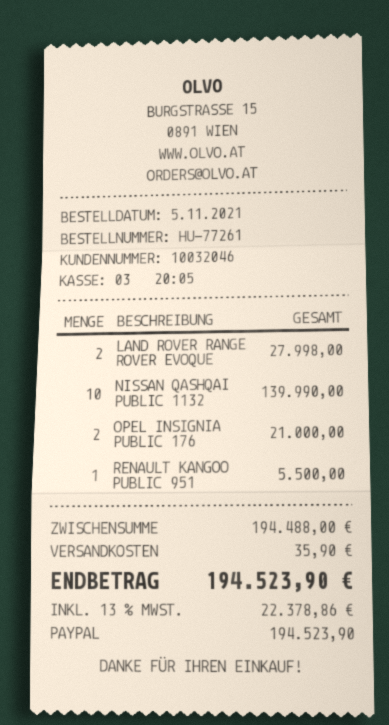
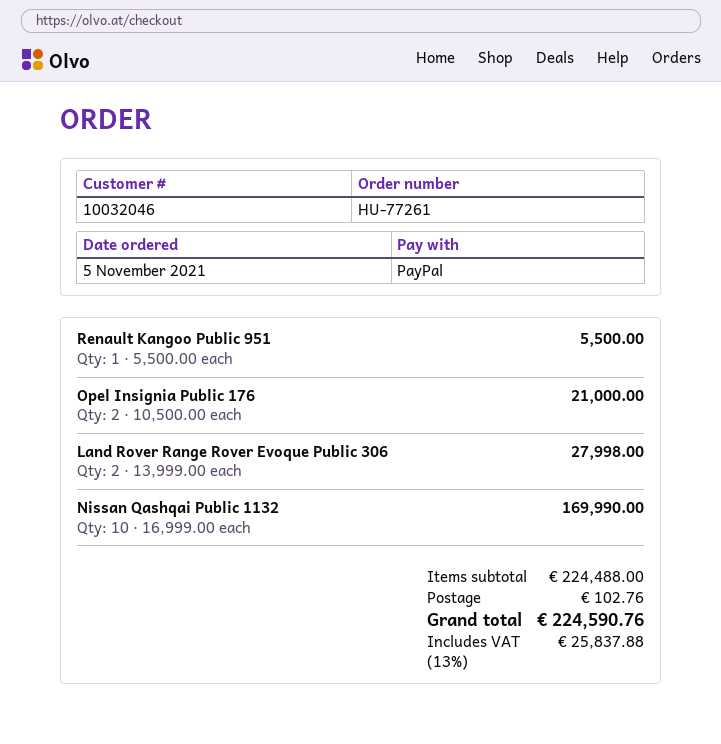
NISSAN QASHQAI PUBLIC 1132: 10 for 139990.00 -> 10 for 169990.00
subtotal: 194488.00 -> 224488.00
shipping: 35.90 -> 102.76
tax: 13% = 22378.86 -> 13% = 25837.88
total: 194523.90 -> 224590.76

